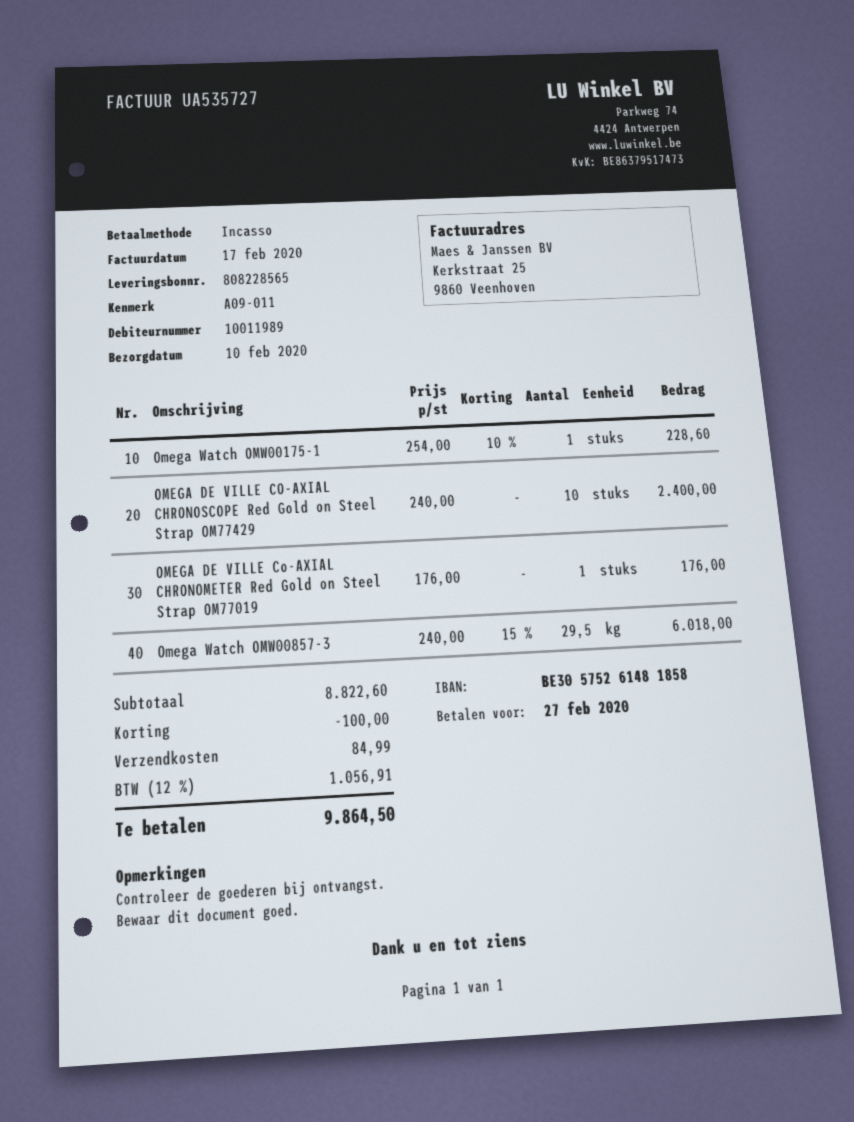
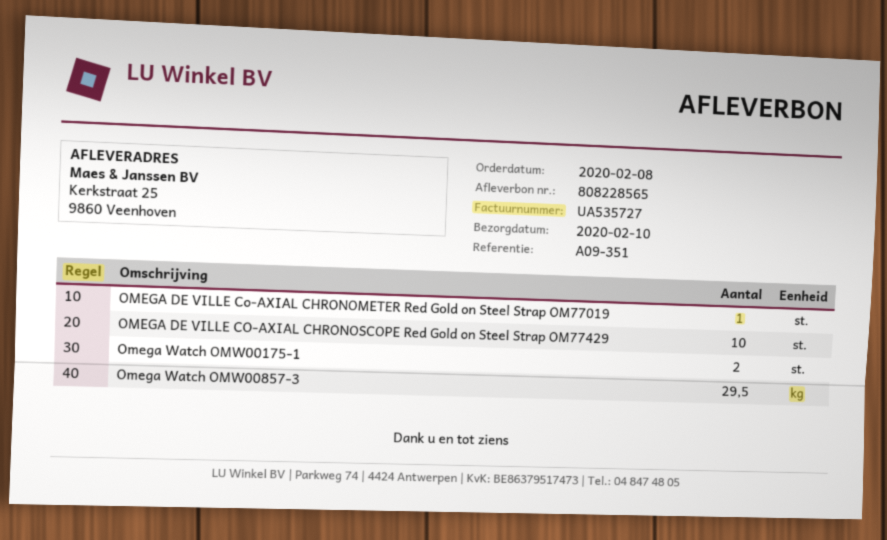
reference: A09-011 -> A09-351
Omega Watch OMW00175-1: 1 -> 2

